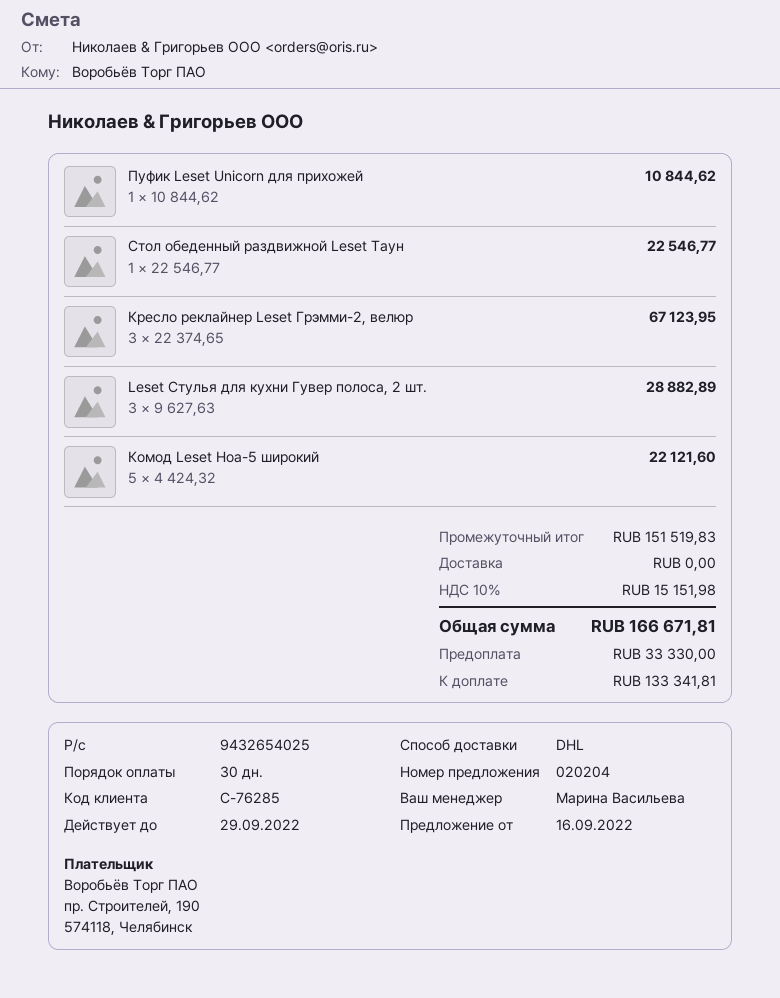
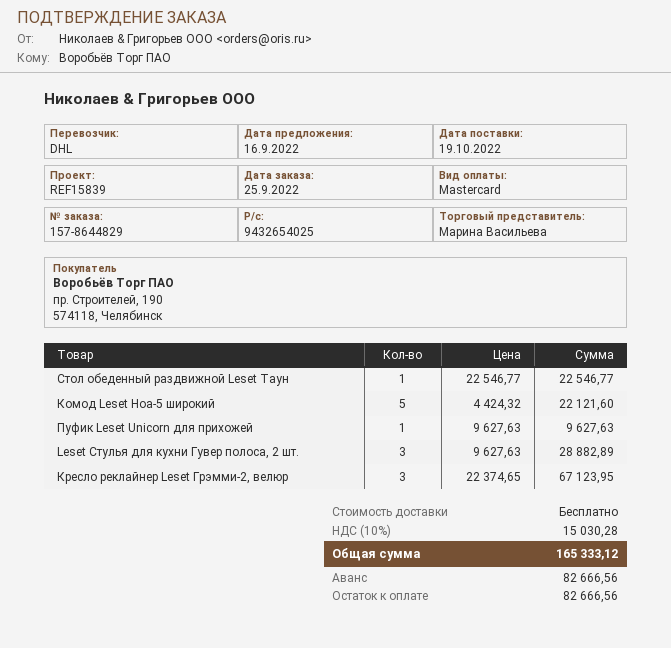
Пуфик Leset Unicorn для прихожей: 1 x 10844.62 = 10844.62 -> 1 x 9627.63 = 9627.63
tax: 10% = 15151.98 -> 10% = 15030.28
total: 166671.81 -> 165333.12
deposit: 33330.00 -> 82666.56
balance: 133341.81 -> 82666.56

